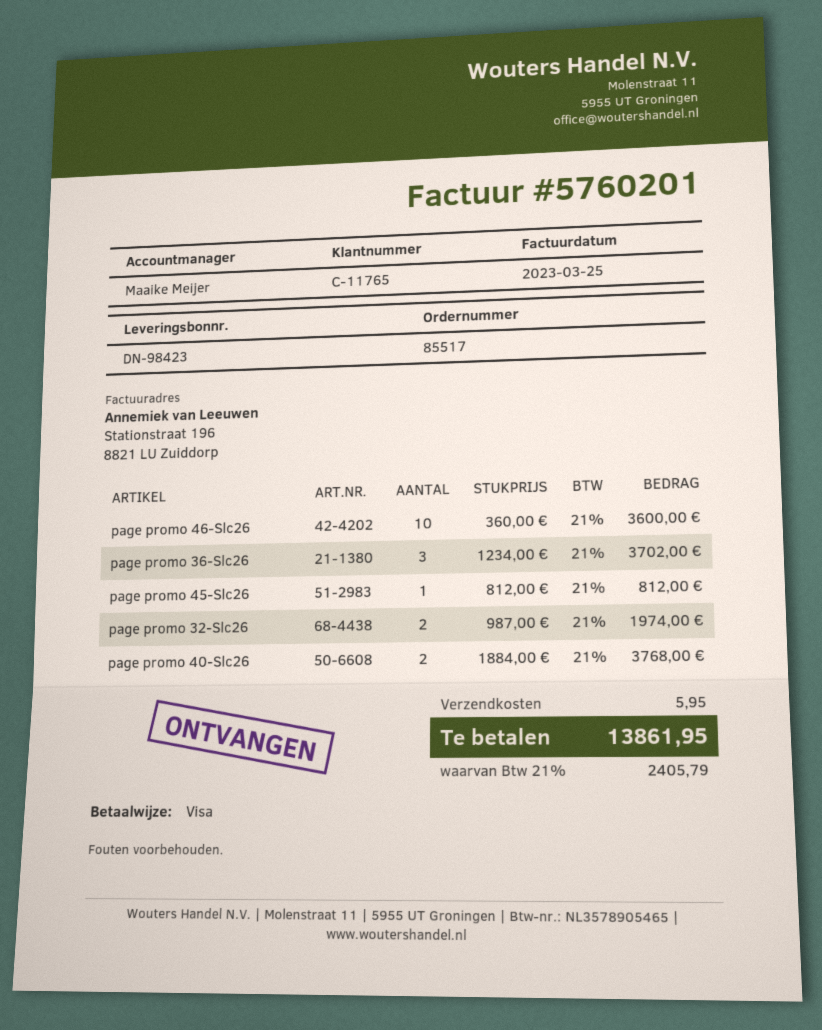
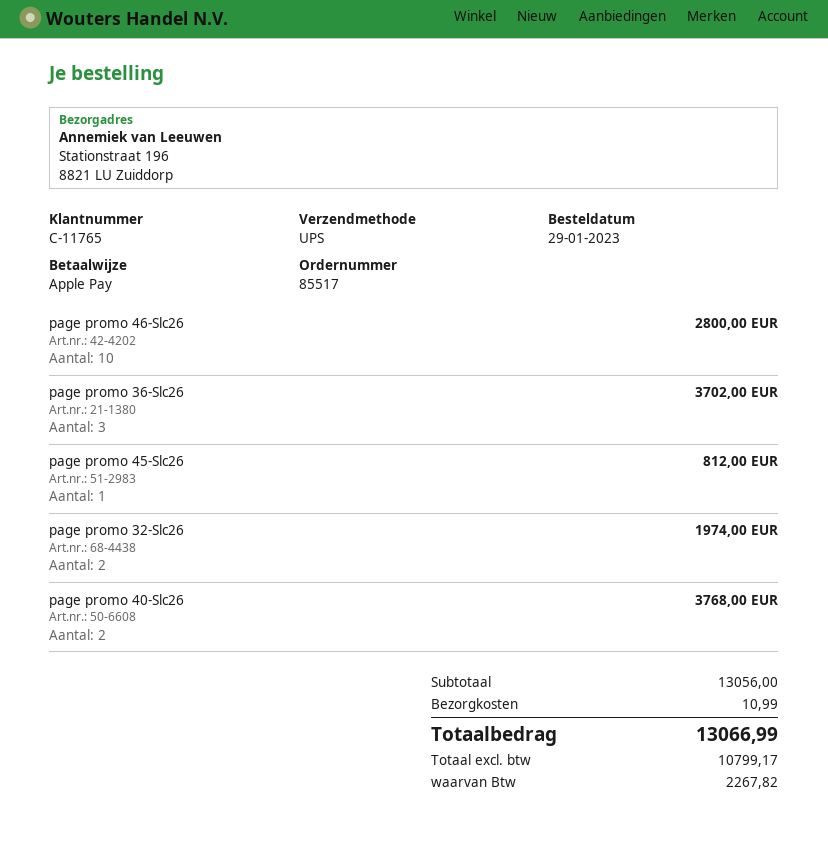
payment method: Visa -> Apple Pay
page promo 46-Slc26: 10 for 3600.00 -> 10 for 2800.00
shipping: 5.95 -> 10.99
tax: 2405.79 -> 2267.82
total: 13861.95 -> 13066.99

